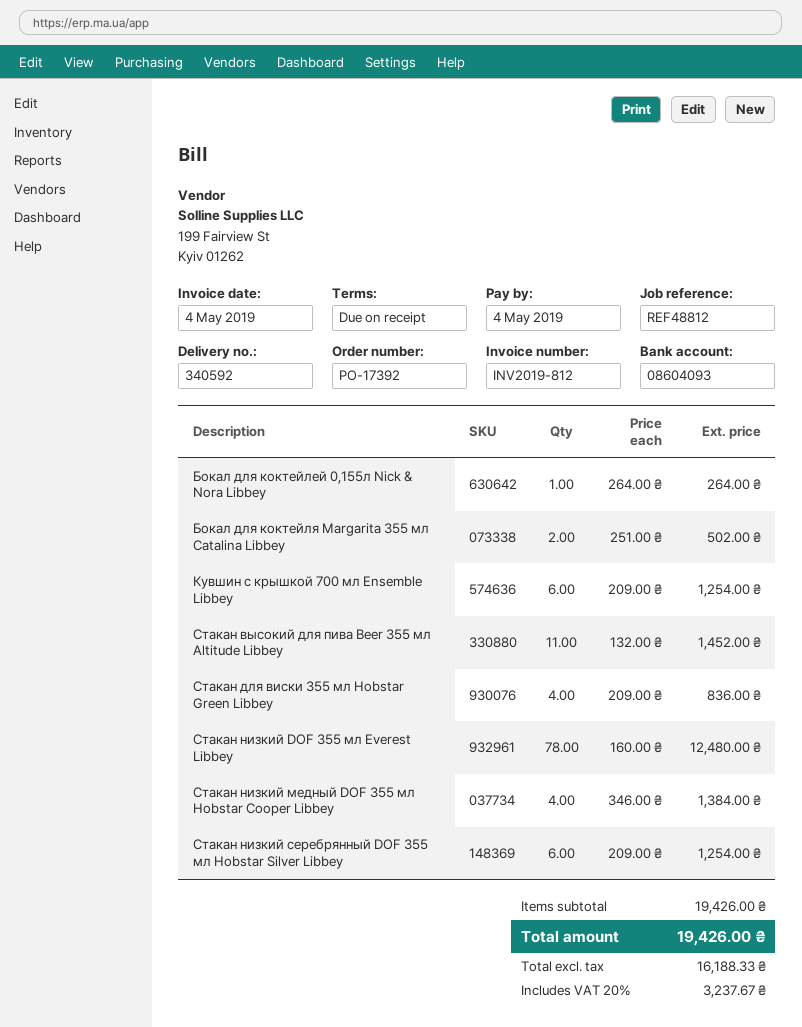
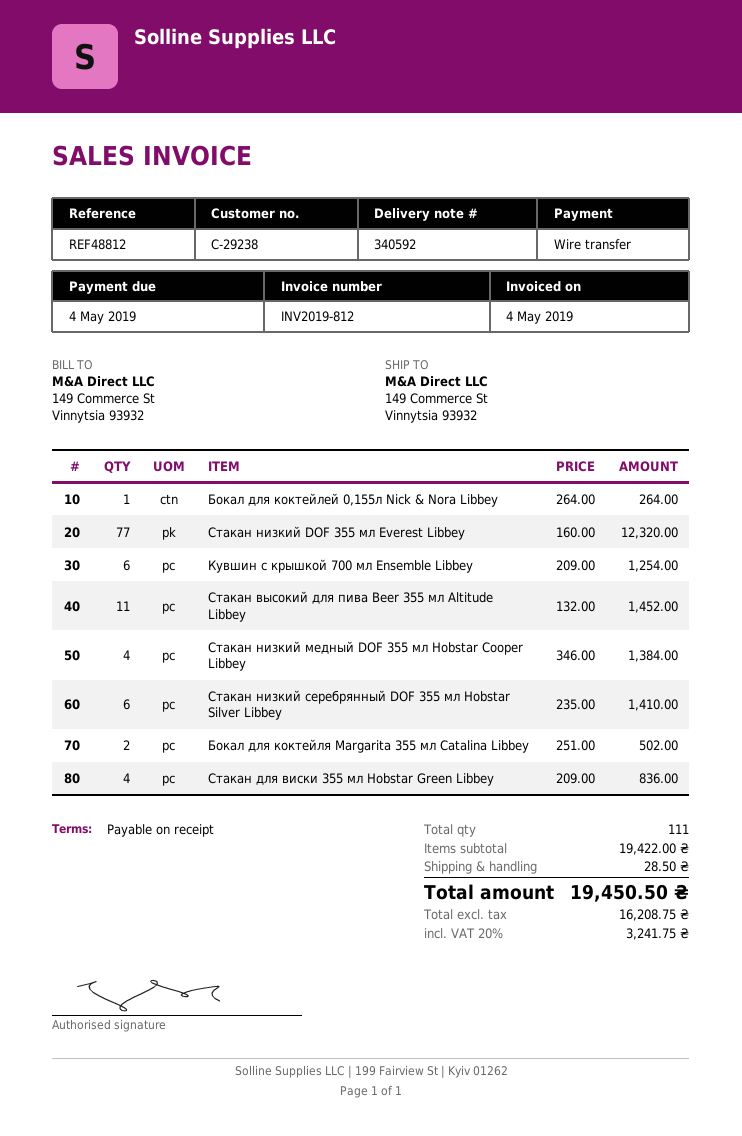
Стакан низкий DOF 355 мл Everest Libbey: 78 x 160.00 = 12480.00 -> 77 x 160.00 = 12320.00
Стакан низкий серебрянный DOF 355 мл Hobstar Silver Libbey: 6 x 209.00 = 1254.00 -> 6 x 235.00 = 1410.00
subtotal: 19426.00 -> 19422.00
shipping: none -> 28.50
net: 16188.33 -> 16208.75
tax: 20% = 3237.67 -> 20% = 3241.75
total: 19426.00 -> 19450.50

